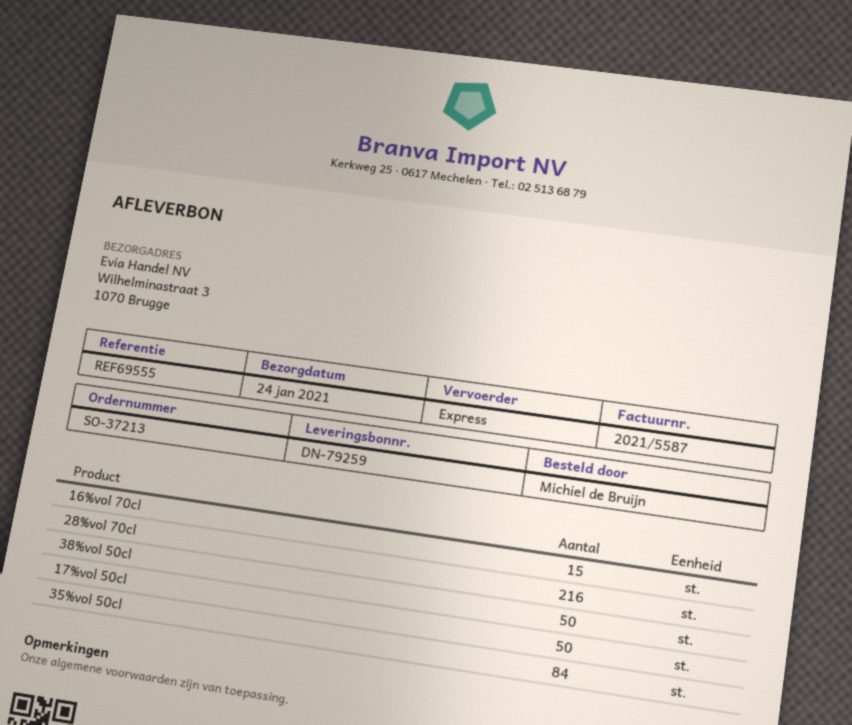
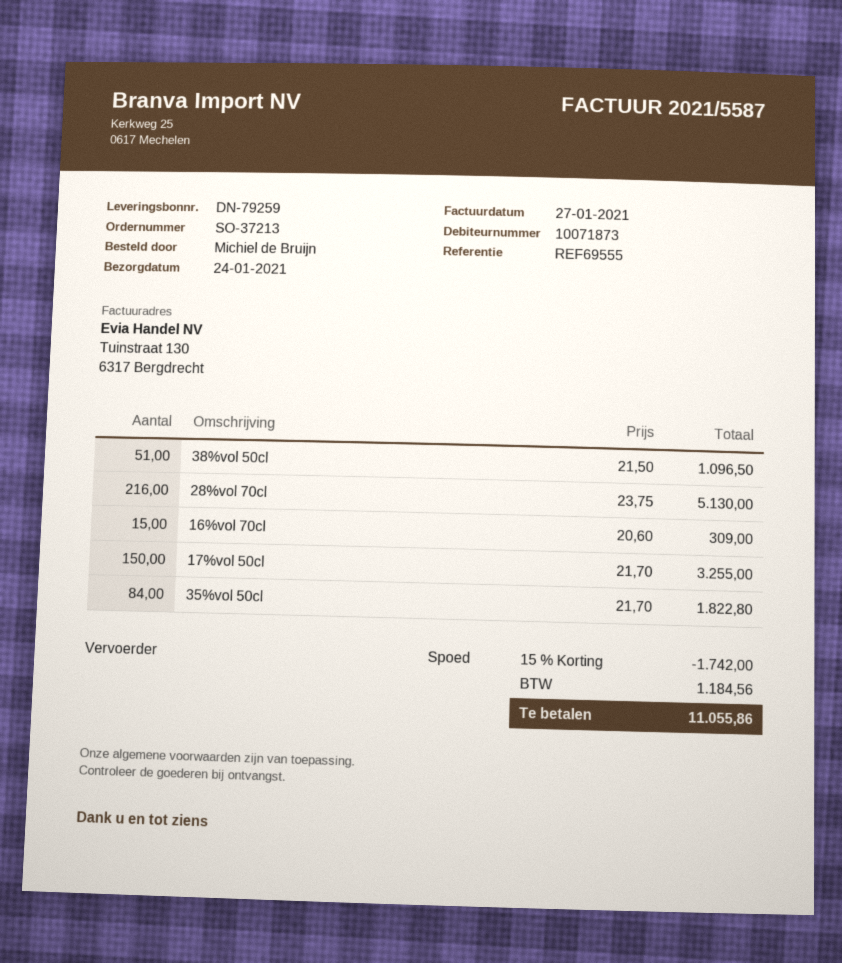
38%vol 50cl: 50 -> 51
17%vol 50cl: 50 -> 150

